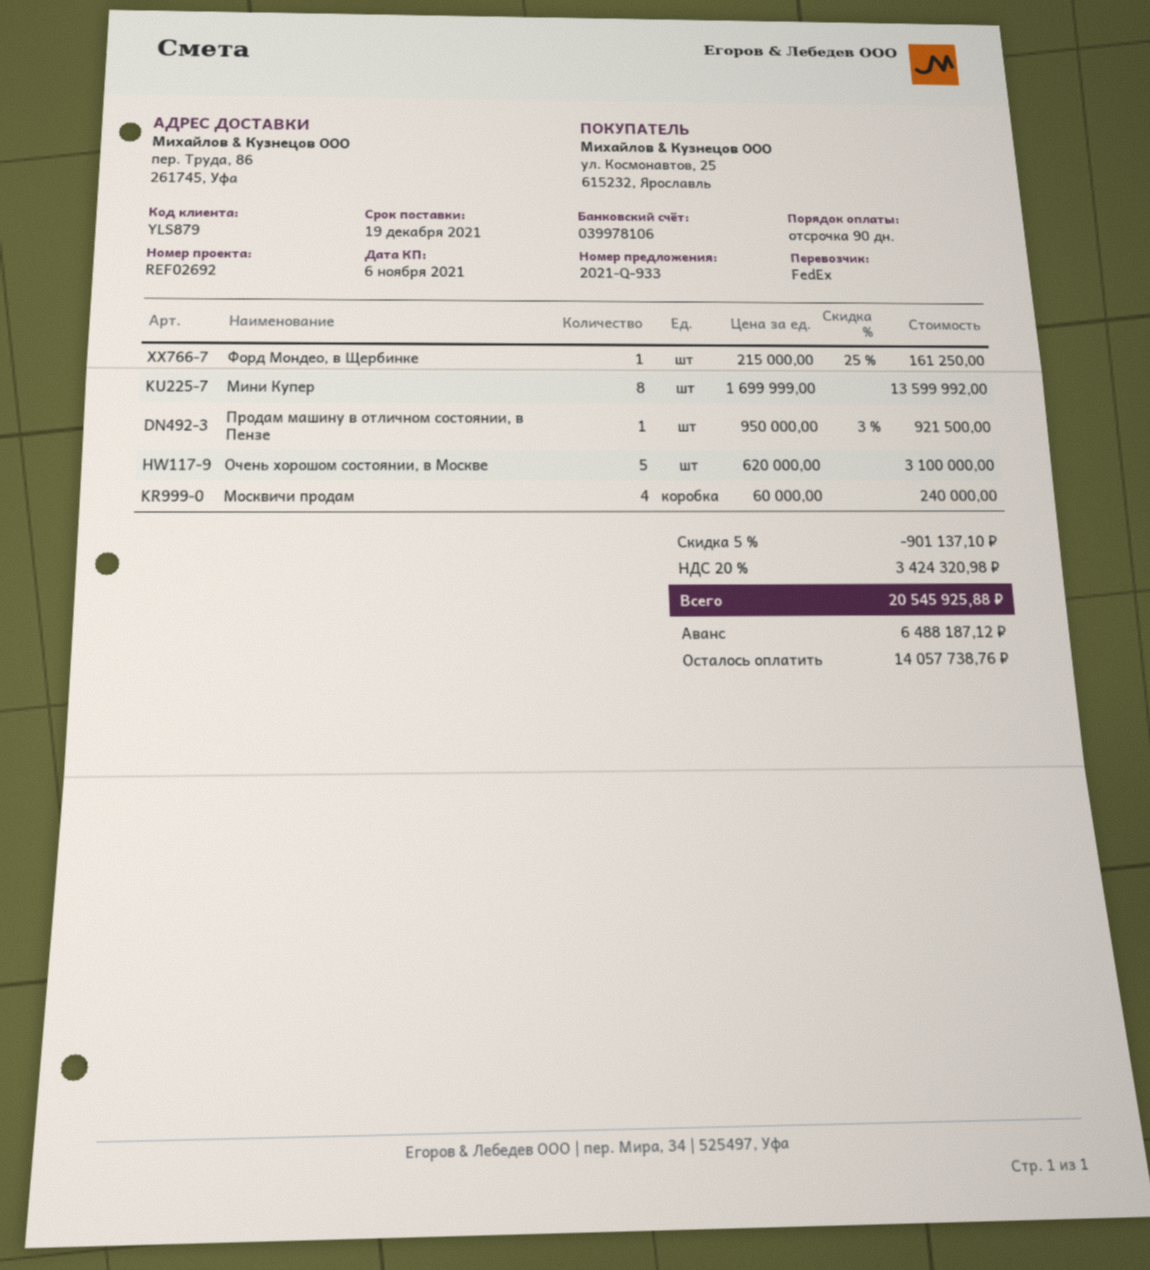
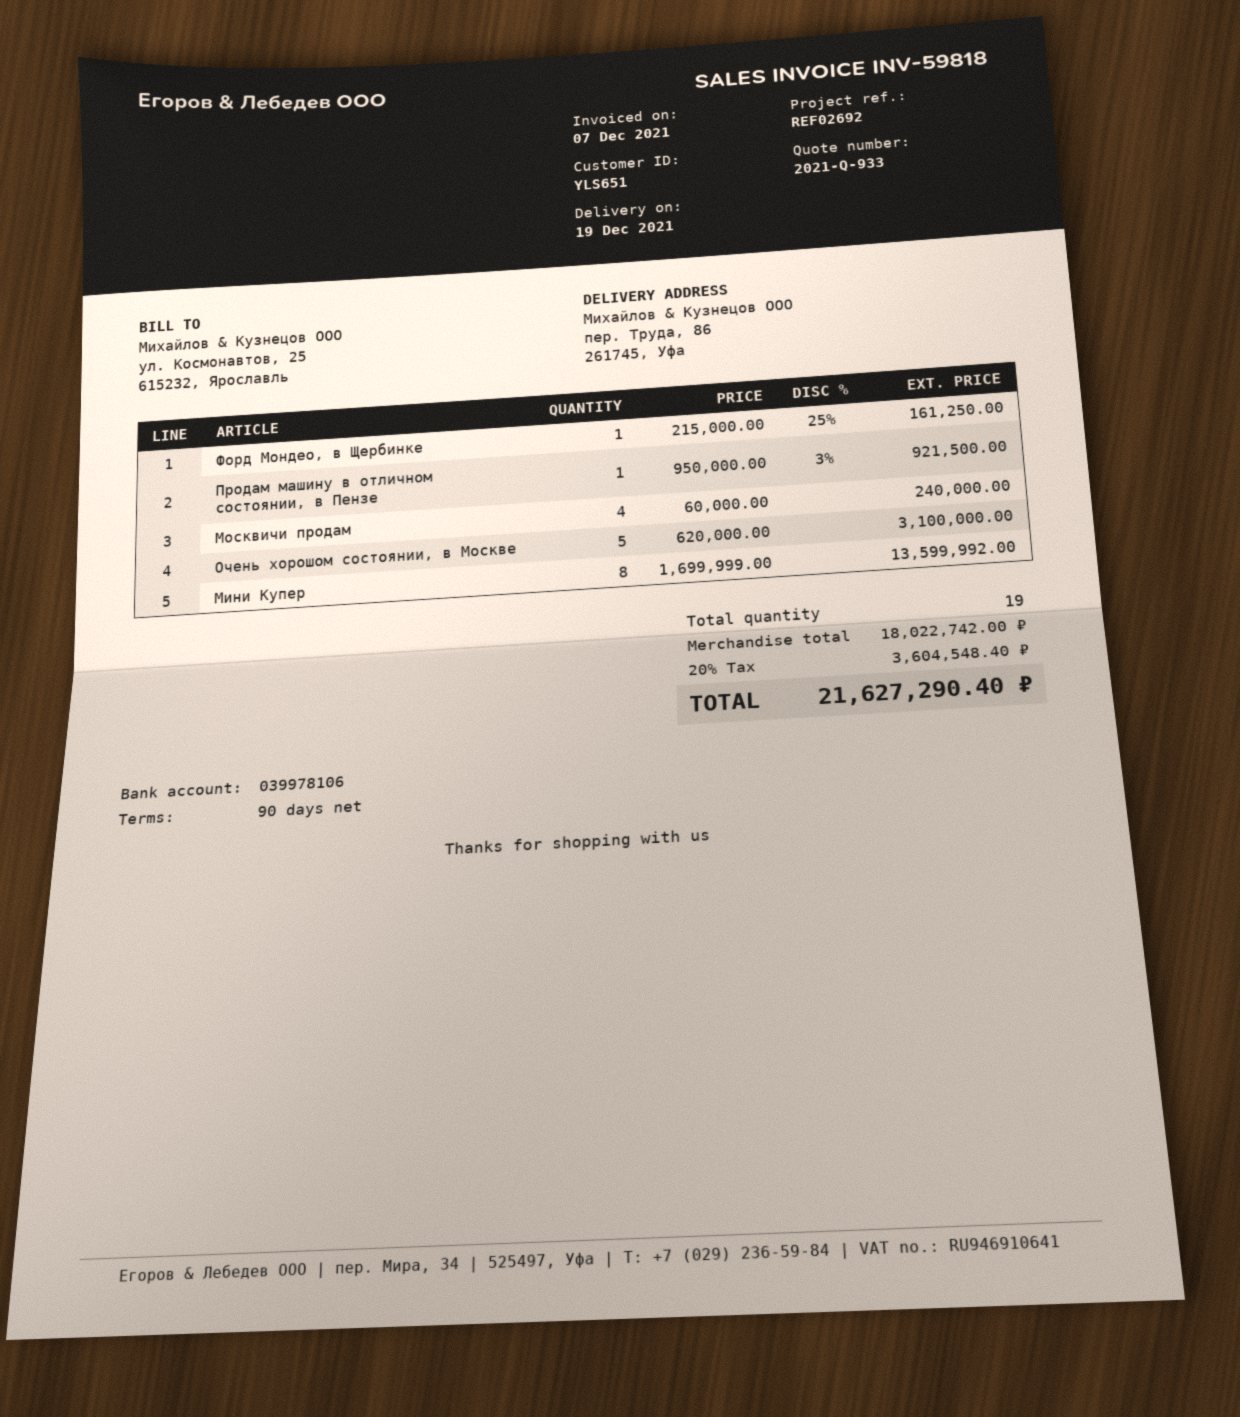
customer number: YLS879 -> YLS651
discount: 5% = 901137.10 -> none
tax: 20% = 3424320.98 -> 20% = 3604548.40
total: 20545925.88 -> 21627290.40

